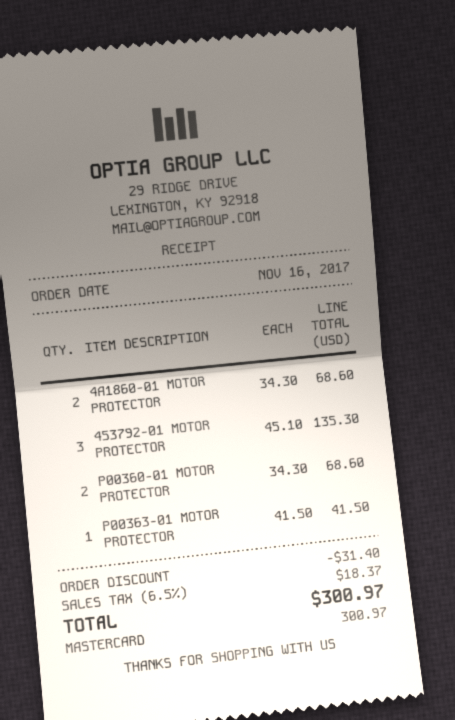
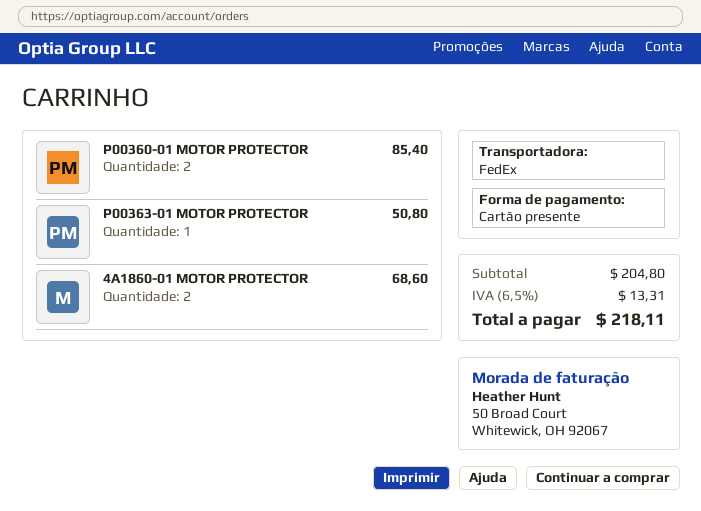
payment method: Mastercard -> gift card
453792-01 MOTOR PROTECTOR: 3 for 135.30 -> none
P00360-01 MOTOR PROTECTOR: 2 for 68.60 -> 2 for 85.40
P00363-01 MOTOR PROTECTOR: 1 for 41.50 -> 1 for 50.80
discount: 31.40 -> none
tax: 6.5% = 18.37 -> 6.5% = 13.31
total: 300.97 -> 218.11

